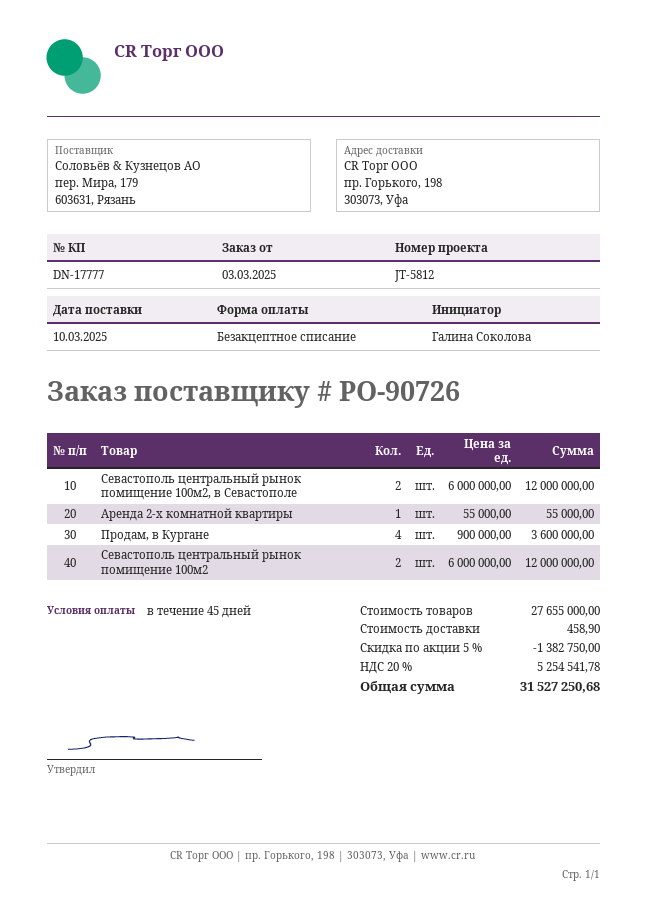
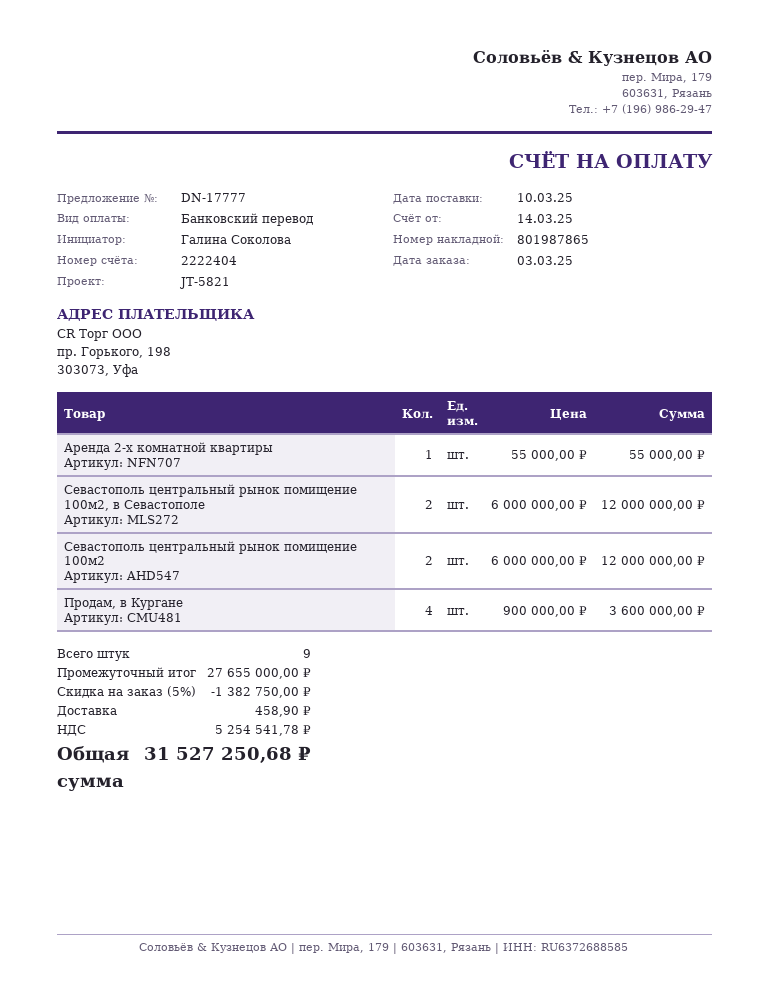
reference: JT-5812 -> JT-5821
payment method: direct debit -> bank transfer

